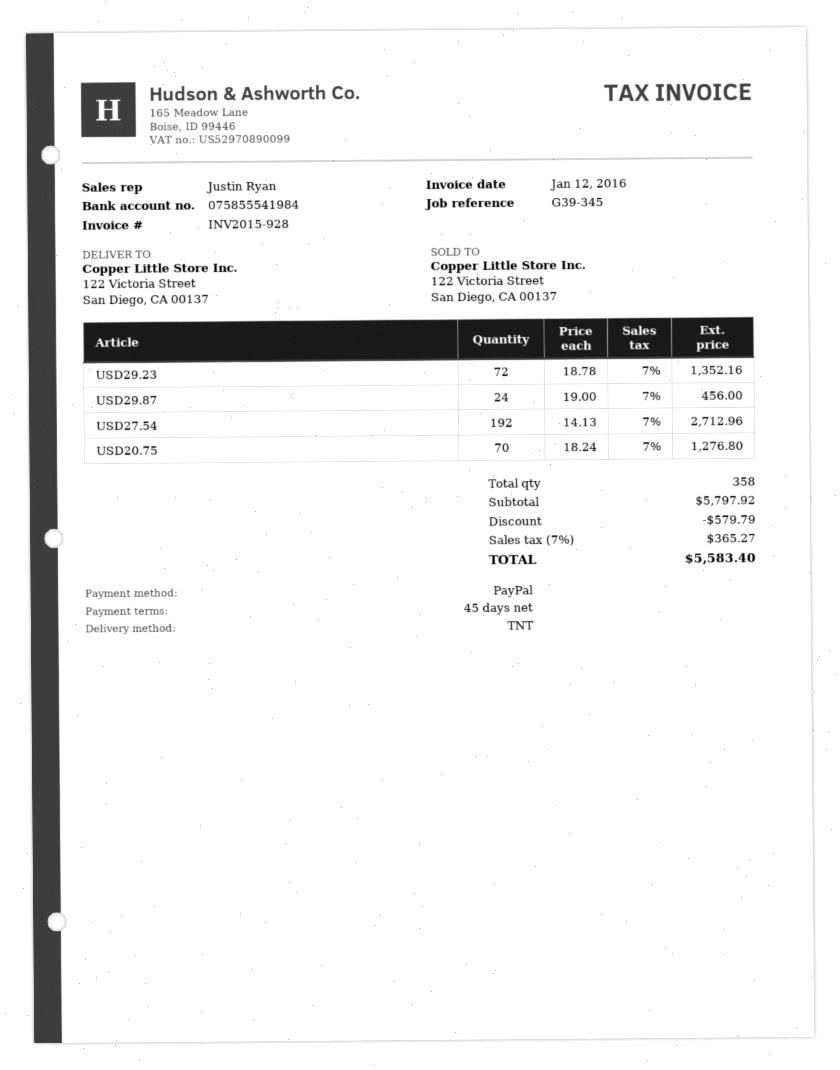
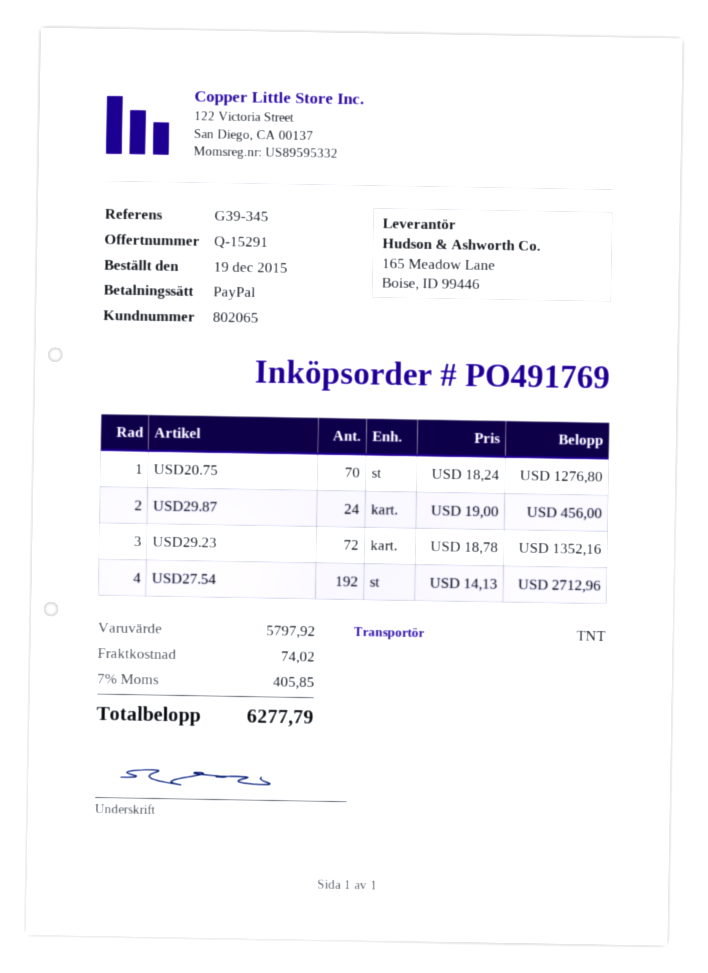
discount: 579.79 -> none
shipping: none -> 74.02
tax: 7% = 365.27 -> 7% = 405.85
total: 5583.40 -> 6277.79

